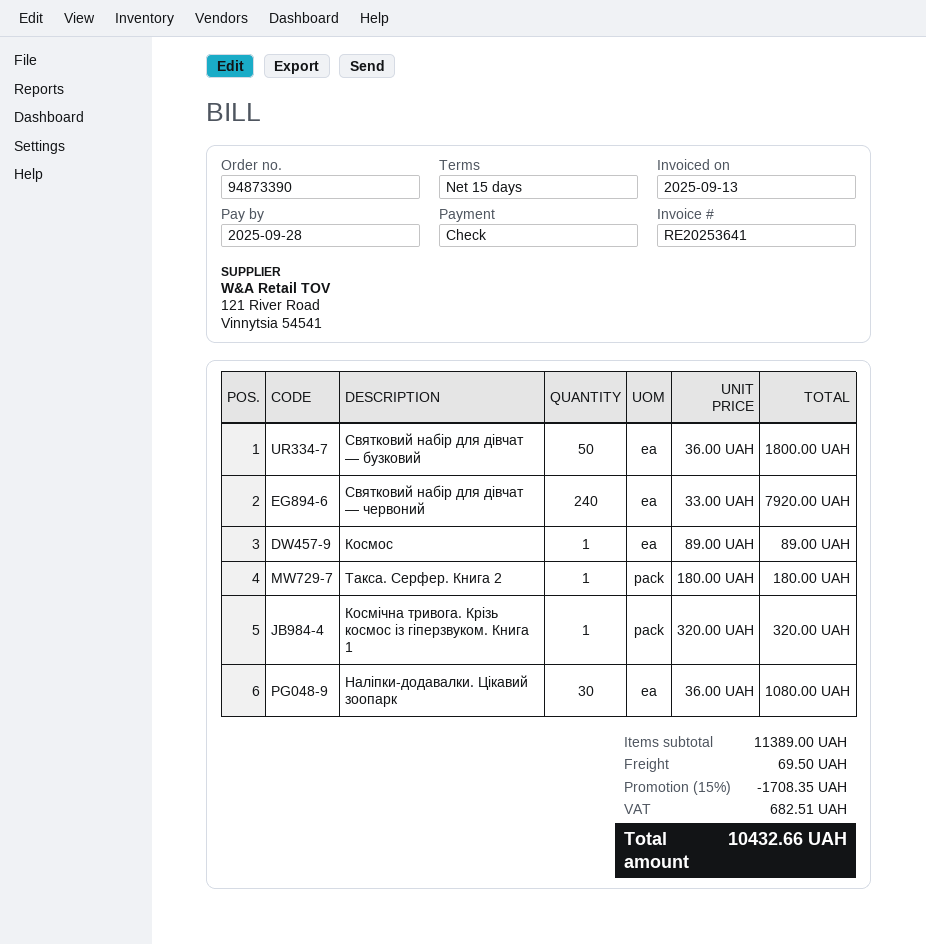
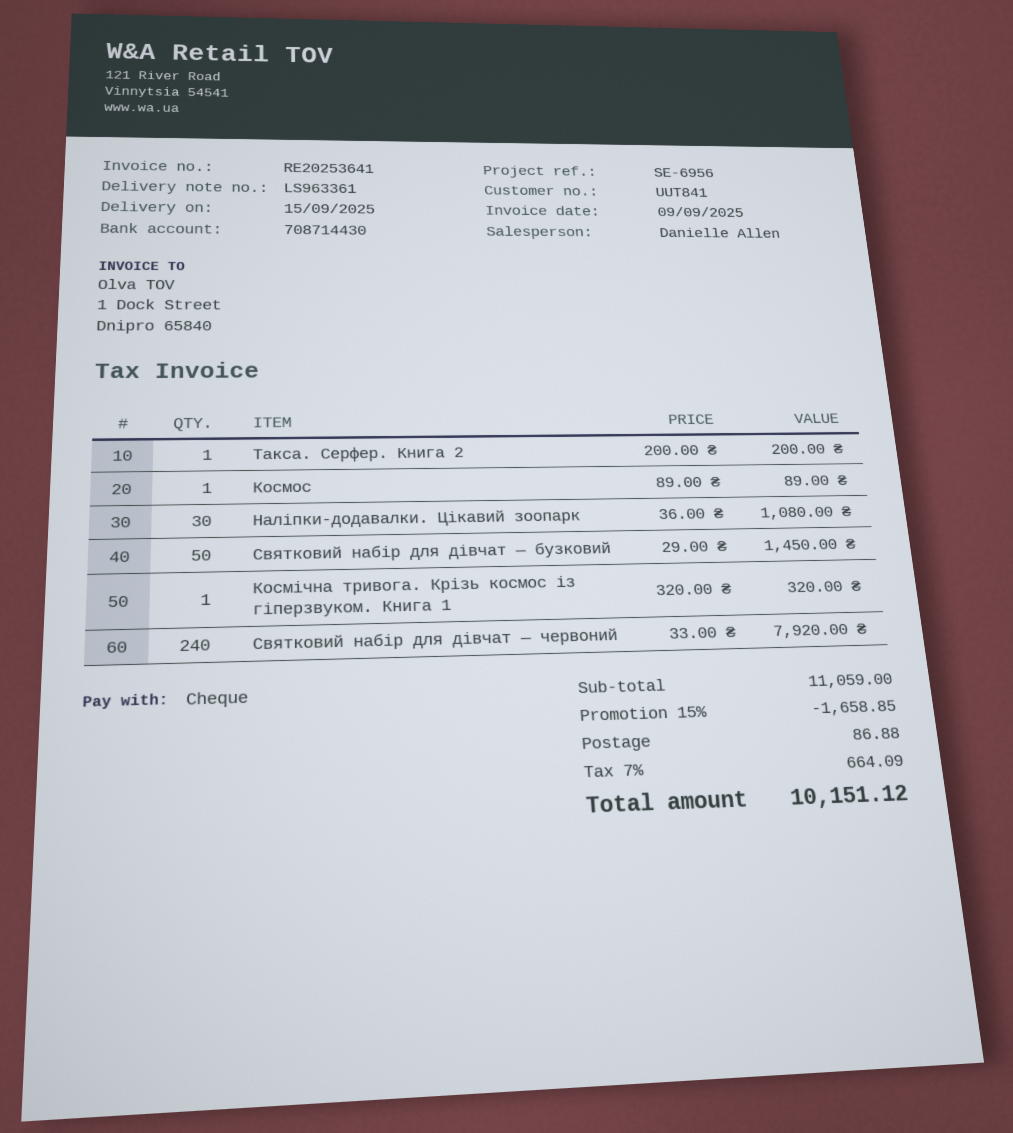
invoice date: 2025-09-13 -> 2025-09-09
Святковий набір для дівчат — бузковий: 50 x 36.00 = 1800.00 -> 50 x 29.00 = 1450.00
Такса. Серфер. Книга 2: 1 x 180.00 = 180.00 -> 1 x 200.00 = 200.00
subtotal: 11389.00 -> 11059.00
discount: 15% = 1708.35 -> 15% = 1658.85
shipping: 69.50 -> 86.88
tax: 682.51 -> 664.09
total: 10432.66 -> 10151.12

